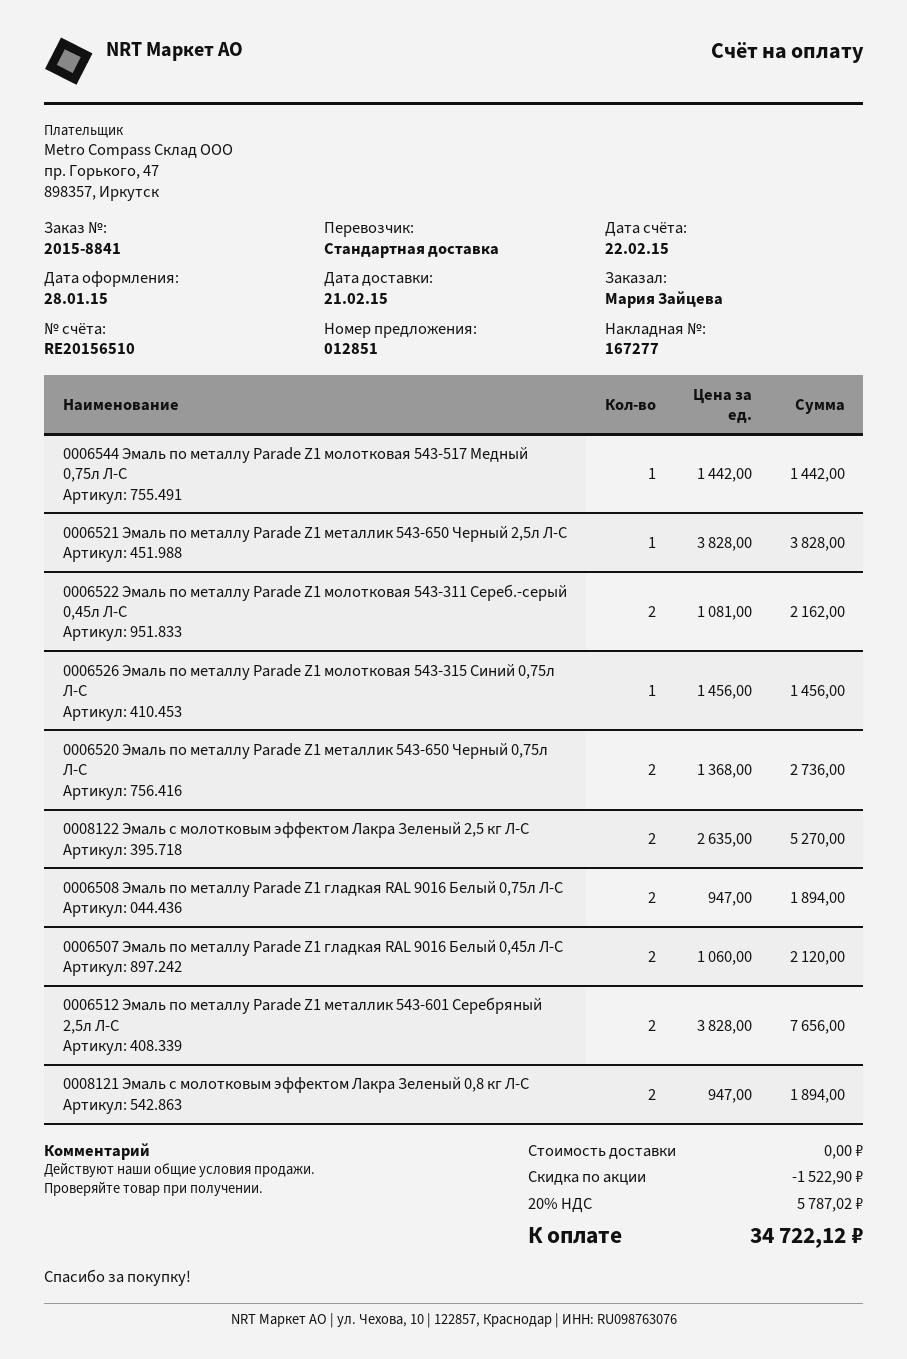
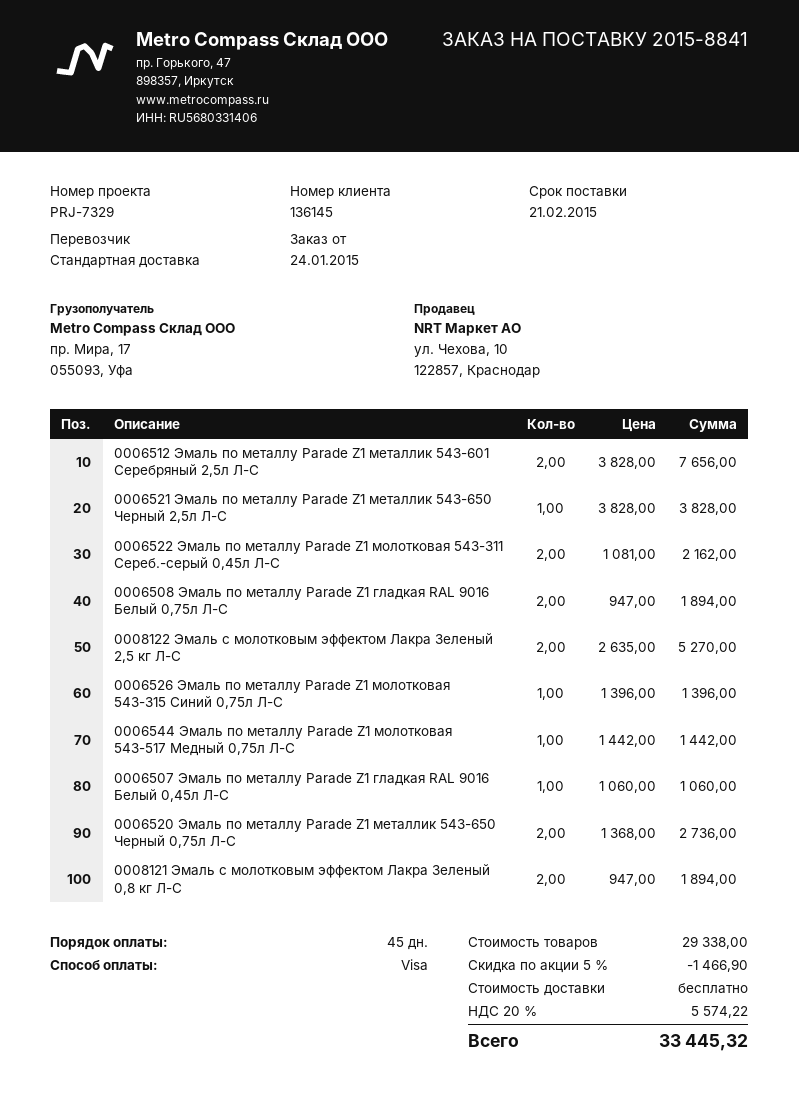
order date: 2015-01-28 -> 2015-01-24
0006526 Эмаль по металлу Parade Z1 молотковая 543-315 Синий 0,75л Л-С: 1 x 1456.00 = 1456.00 -> 1 x 1396.00 = 1396.00
0006507 Эмаль по металлу Parade Z1 гладкая RAL 9016 Белый 0,45л Л-С: 2 x 1060.00 = 2120.00 -> 1 x 1060.00 = 1060.00
discount: 1522.90 -> 1466.90
tax: 20% = 5787.02 -> 20% = 5574.22
total: 34722.12 -> 33445.32

